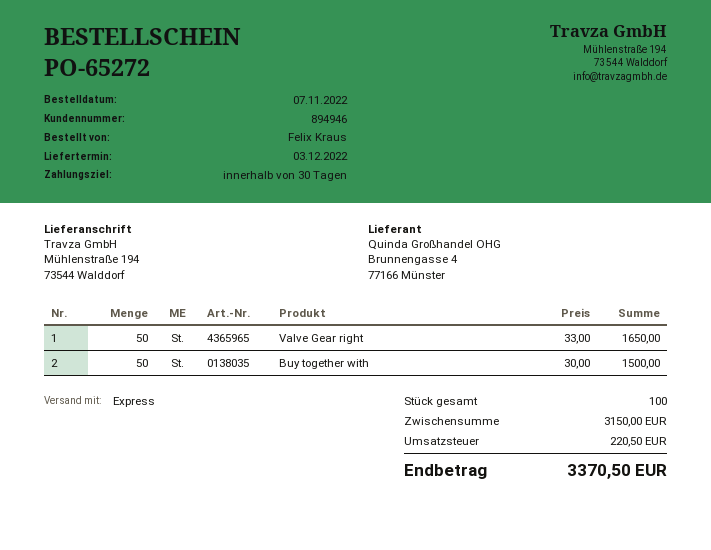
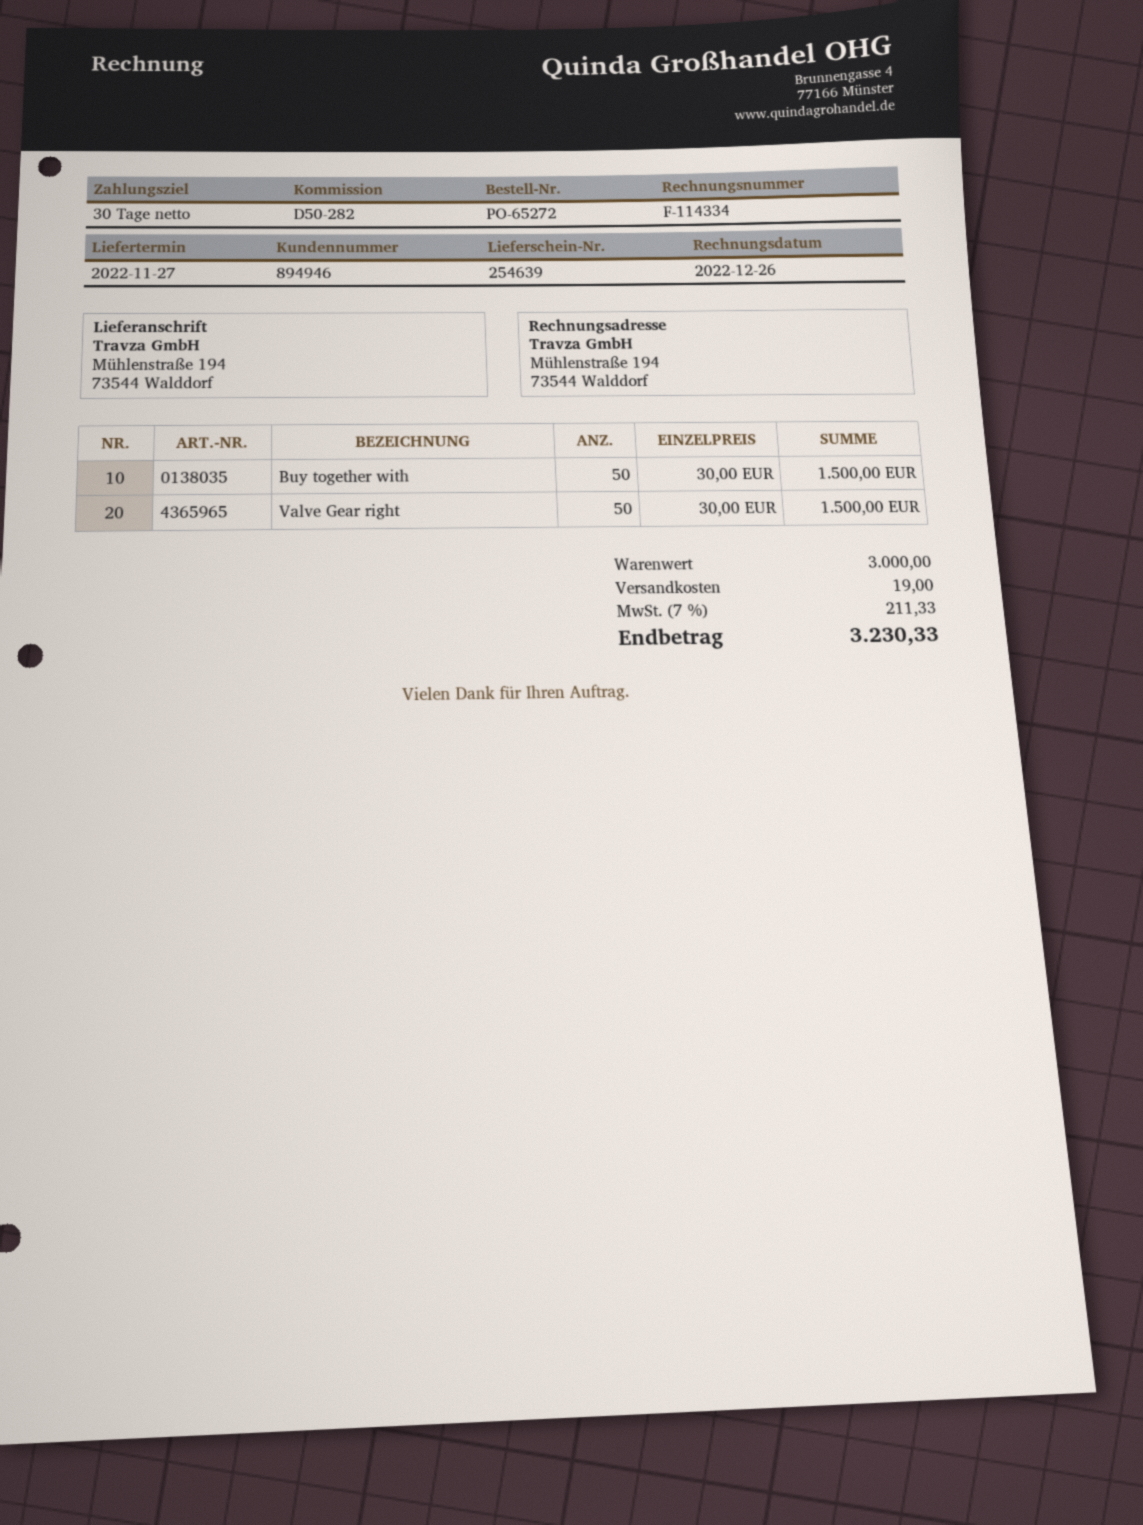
delivery date: 2022-12-03 -> 2022-11-27
Valve Gear right: 50 x 33.00 = 1650.00 -> 50 x 30.00 = 1500.00
subtotal: 3150.00 -> 3000.00
shipping: none -> 19.00
tax: 220.50 -> 211.33
total: 3370.50 -> 3230.33

